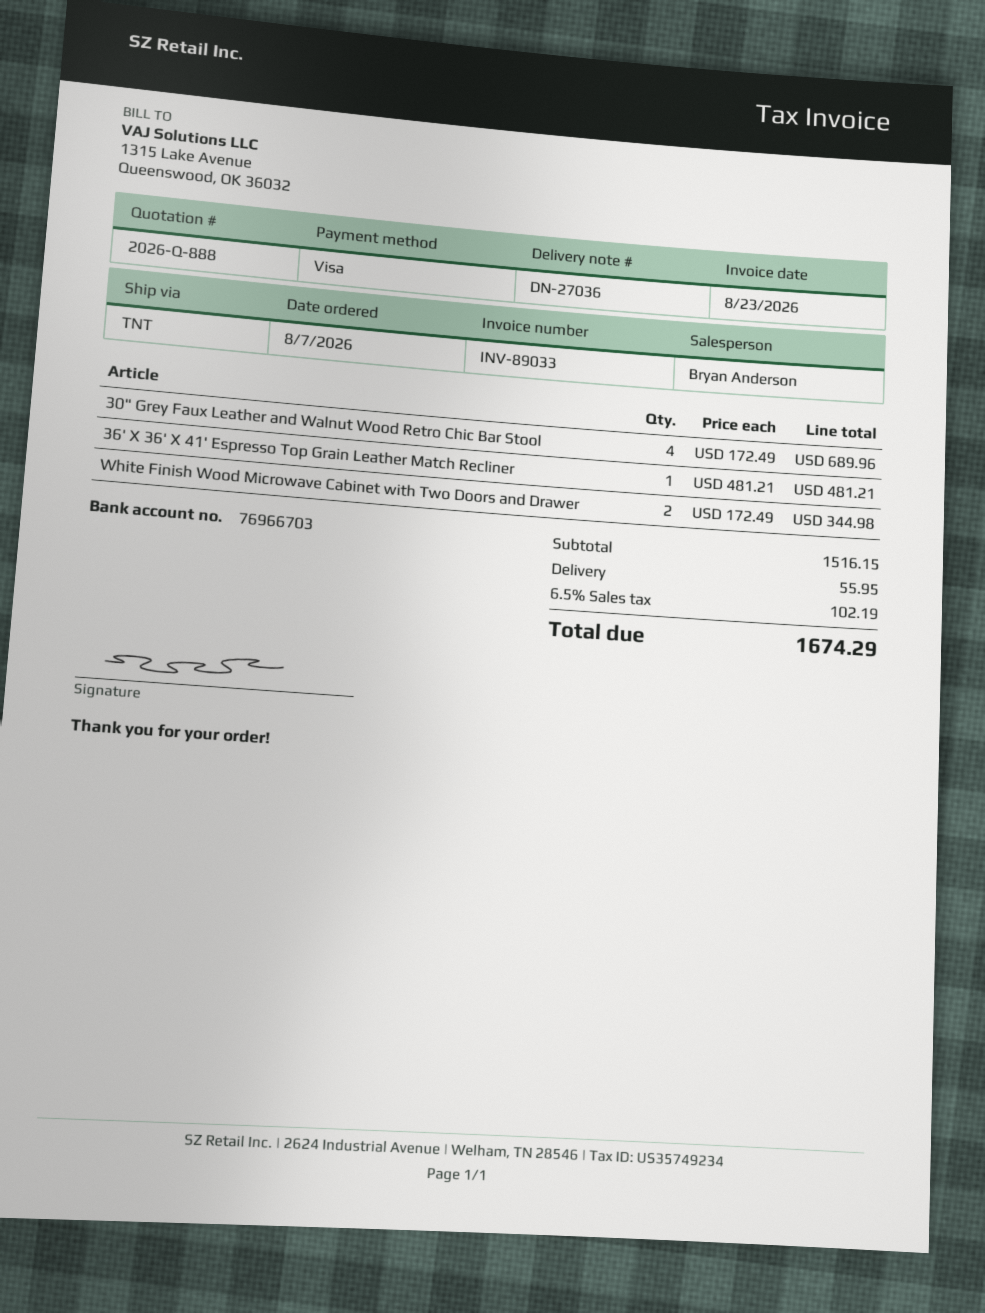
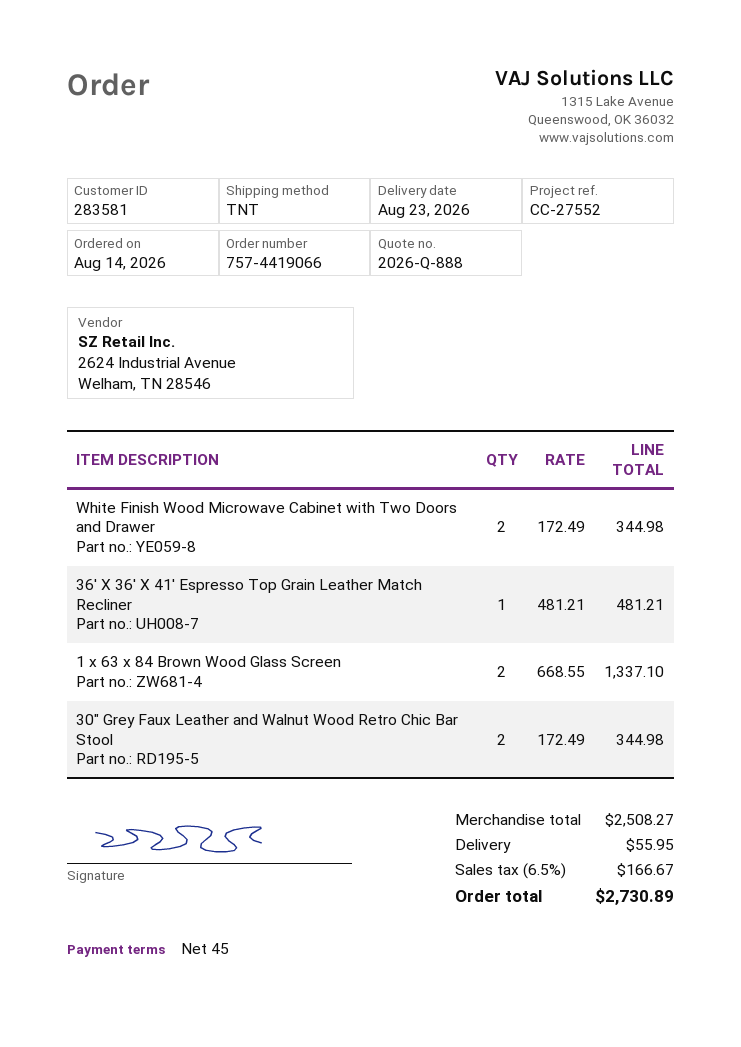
order date: 2026-08-07 -> 2026-08-14
30" Grey Faux Leather and Walnut Wood Retro Chic Bar Stool: 4 x 172.49 = 689.96 -> 2 x 172.49 = 344.98
1 x 63 x 84 Brown Wood Glass Screen: none -> 2 x 668.55 = 1337.10
subtotal: 1516.15 -> 2508.27
tax: 6.5% = 102.19 -> 6.5% = 166.67
total: 1674.29 -> 2730.89

